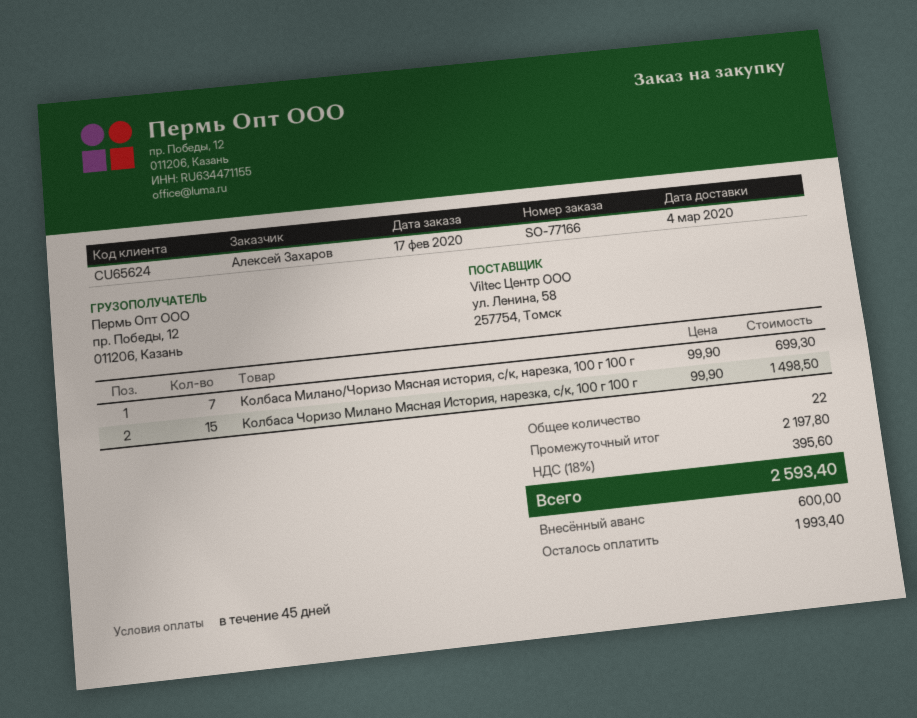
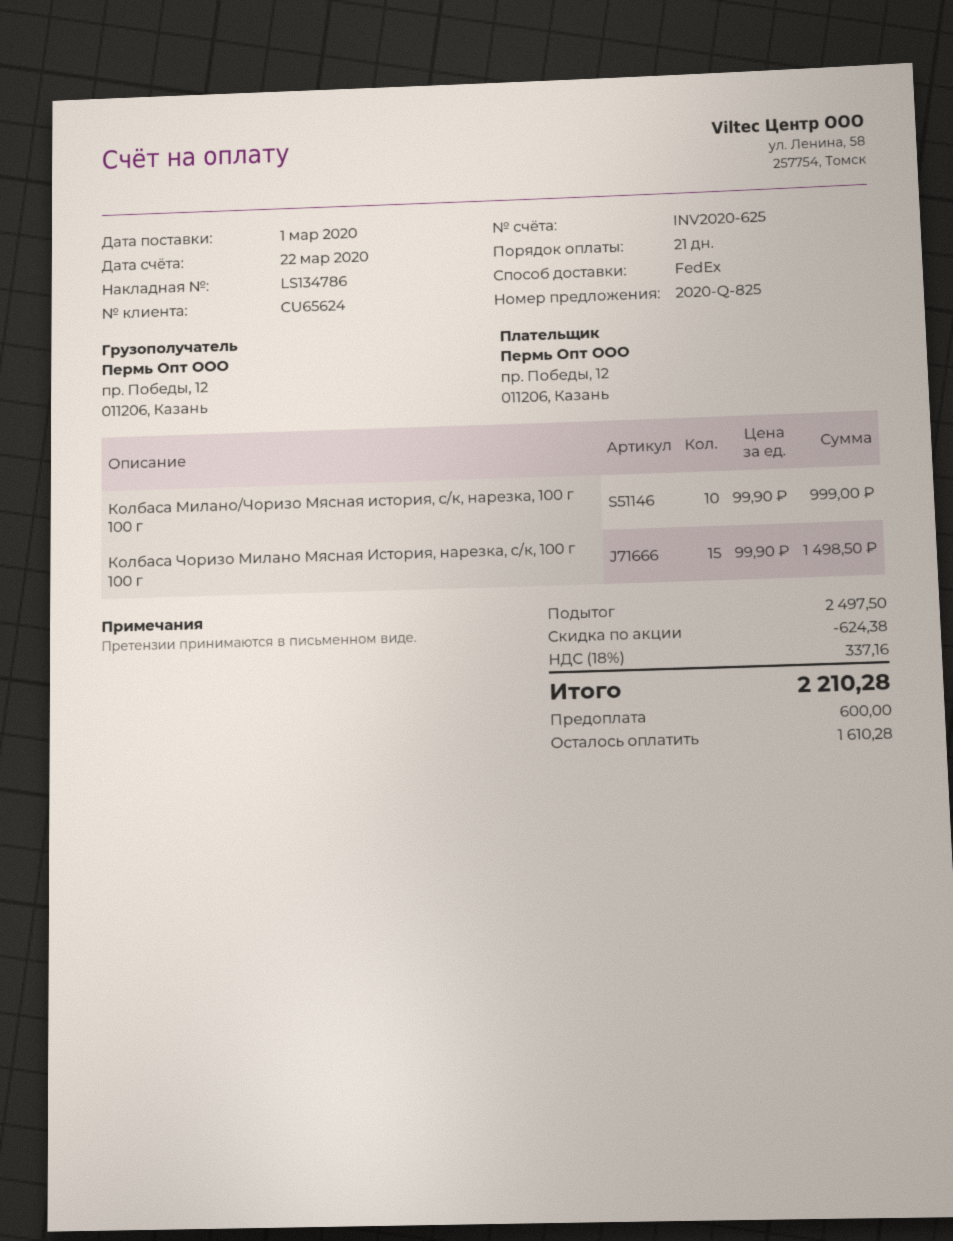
delivery date: 2020-03-04 -> 2020-03-01
payment terms: 45 days -> 21 days
Колбаса Милано/Чоризо Мясная история, с/к, нарезка, 100 г 100 г: 7 x 99.90 = 699.30 -> 10 x 99.90 = 999.00
subtotal: 2197.80 -> 2497.50
discount: none -> 624.38
tax: 18% = 395.60 -> 18% = 337.16
total: 2593.40 -> 2210.28
balance: 1993.40 -> 1610.28

